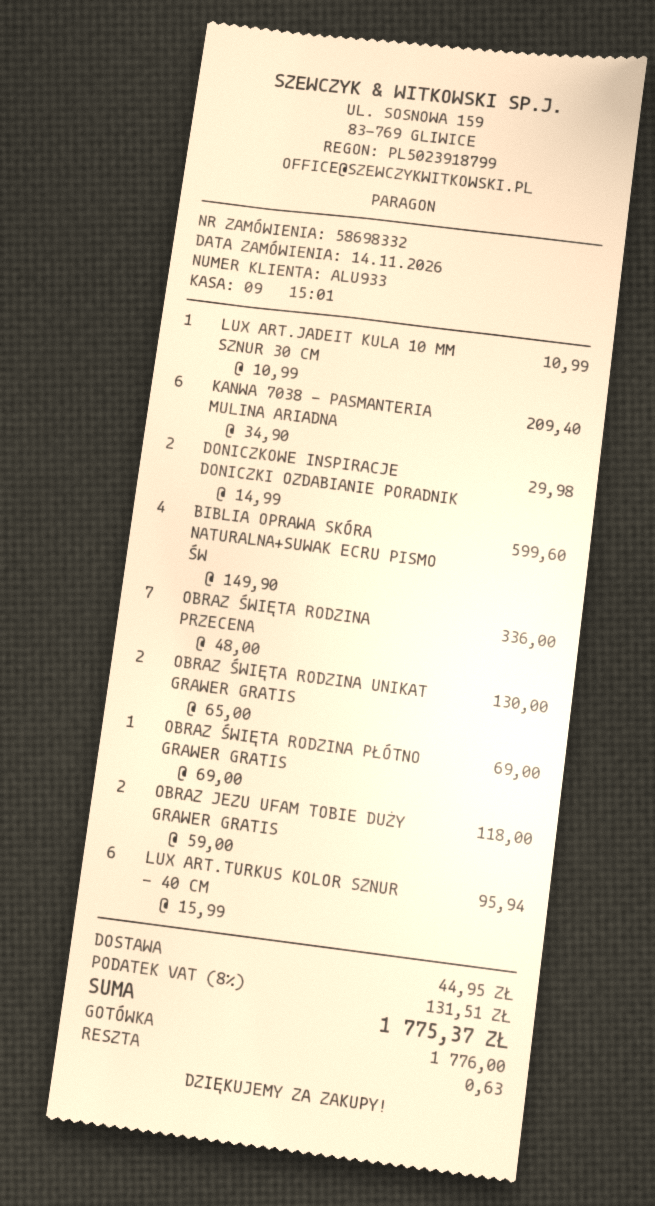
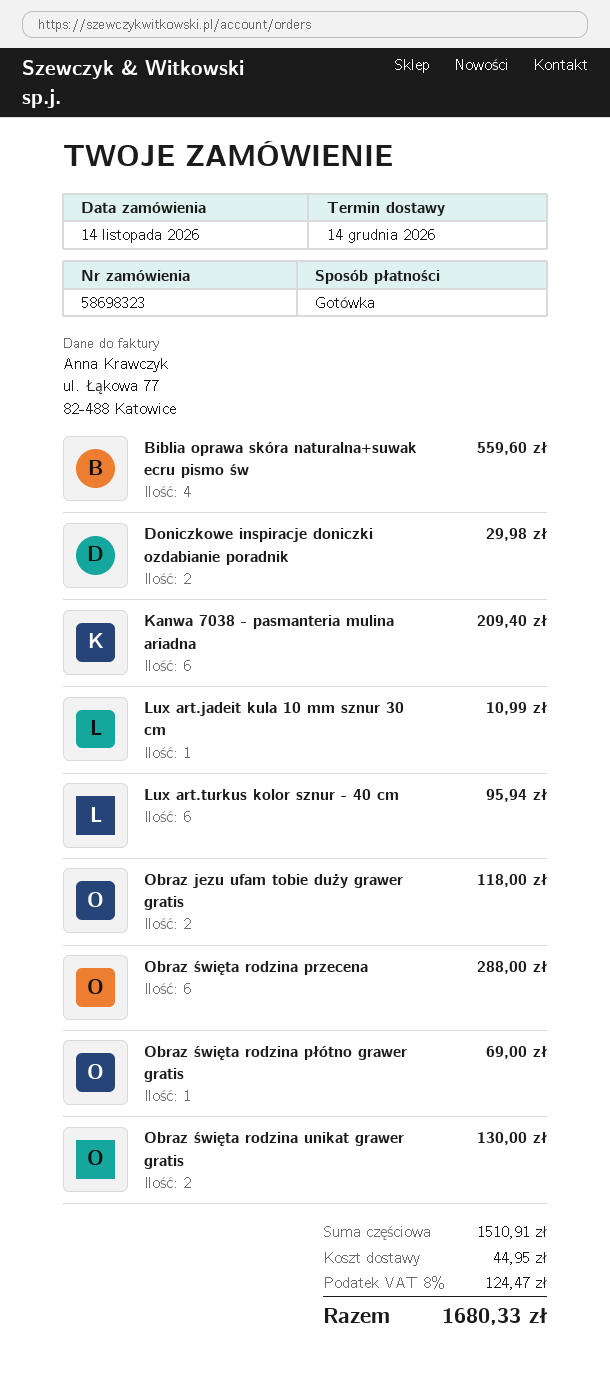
order number: 58698332 -> 58698323
BIBLIA OPRAWA SKÓRA NATURALNA+SUWAK ECRU PISMO ŚW: 4 for 599.60 -> 4 for 559.60
OBRAZ ŚWIĘTA RODZINA PRZECENA: 7 for 336.00 -> 6 for 288.00
tax: 8% = 131.51 -> 8% = 124.47
total: 1775.37 -> 1680.33

